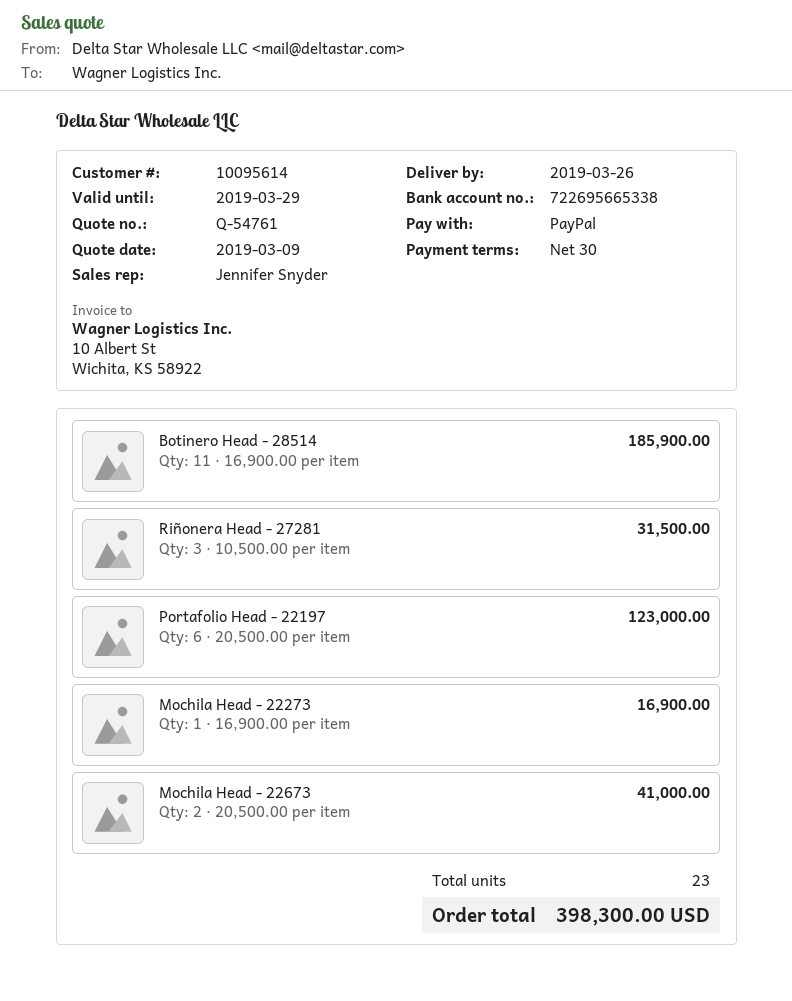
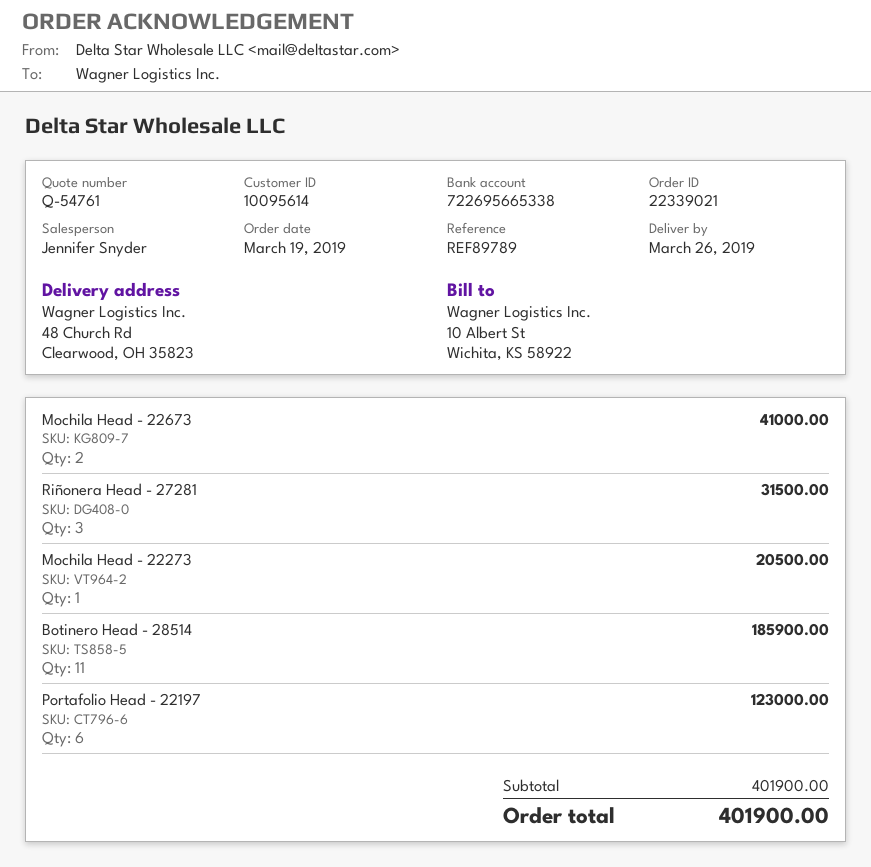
Mochila Head - 22273: 1 for 16900.00 -> 1 for 20500.00
total: 398300.00 -> 401900.00

